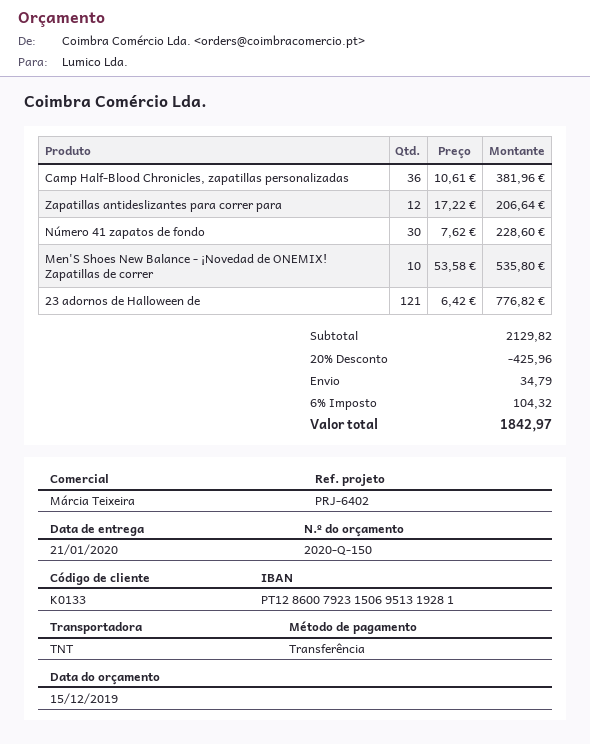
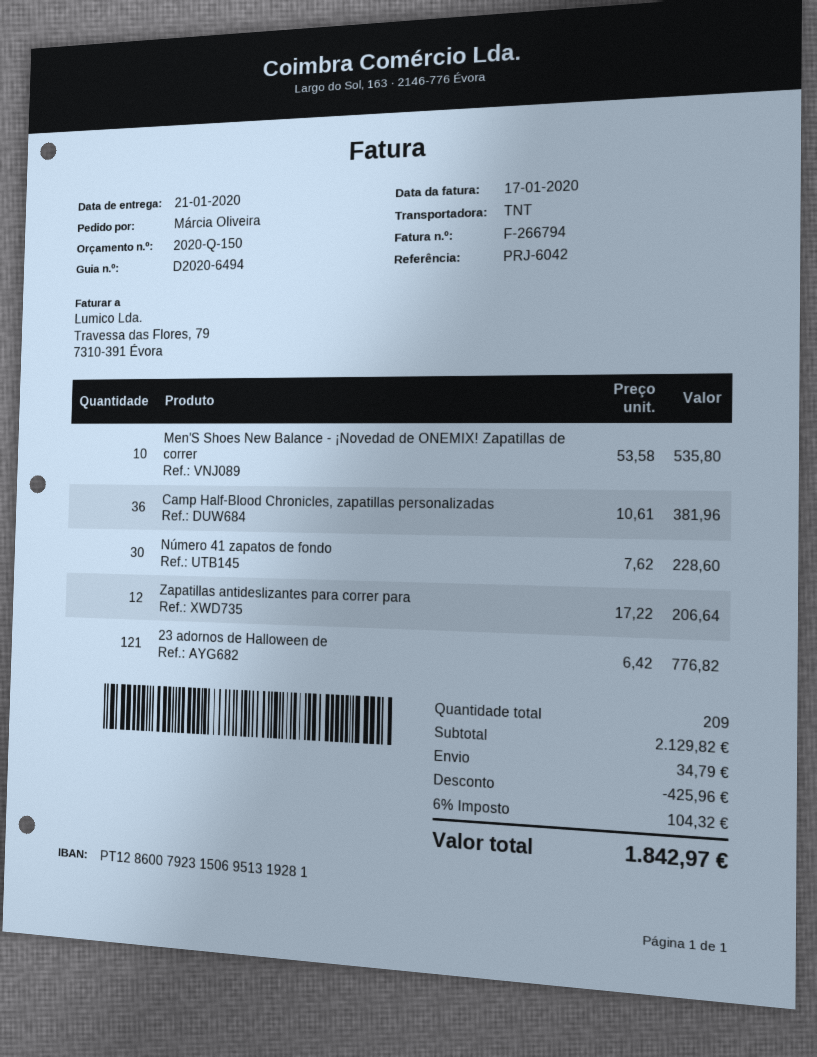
reference: PRJ-6402 -> PRJ-6042

